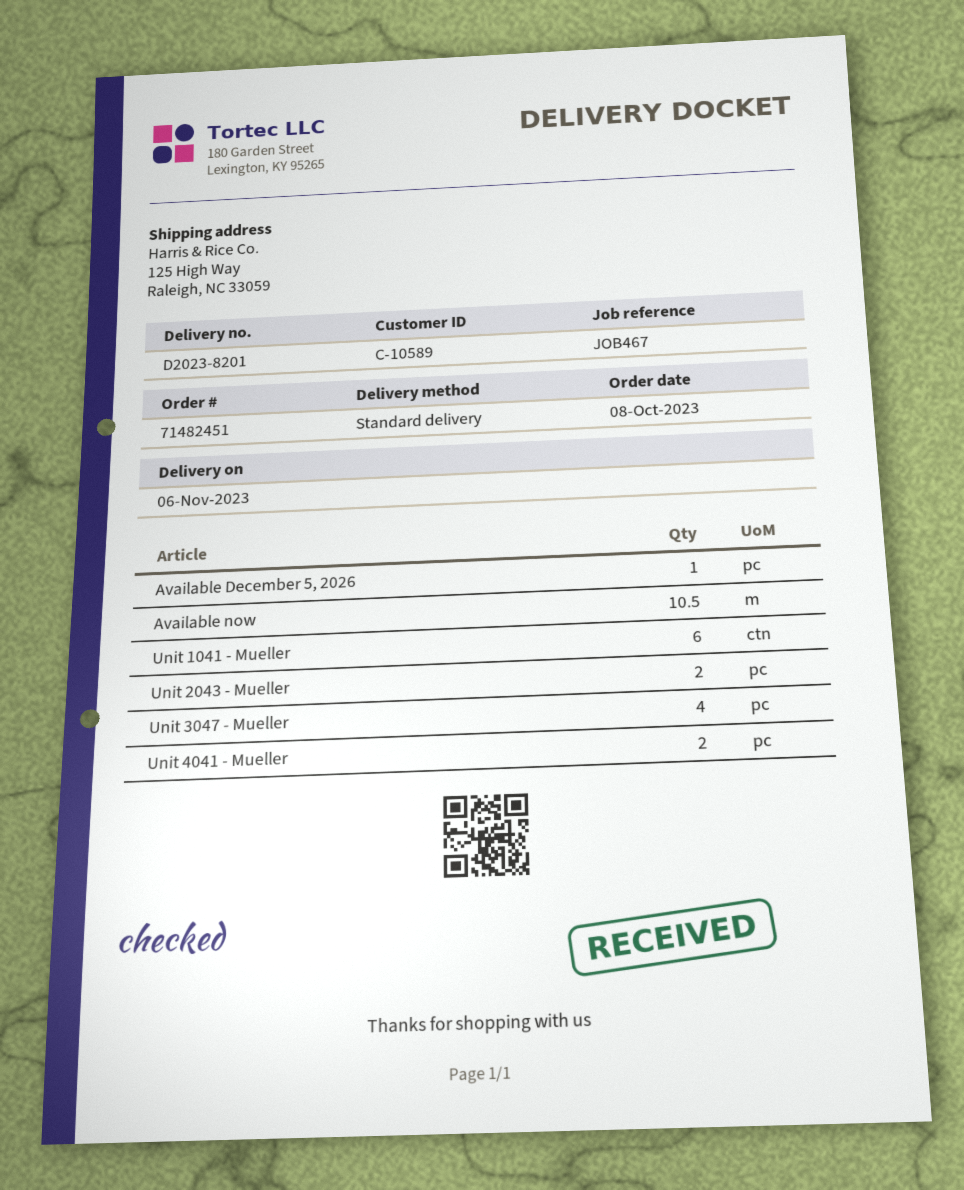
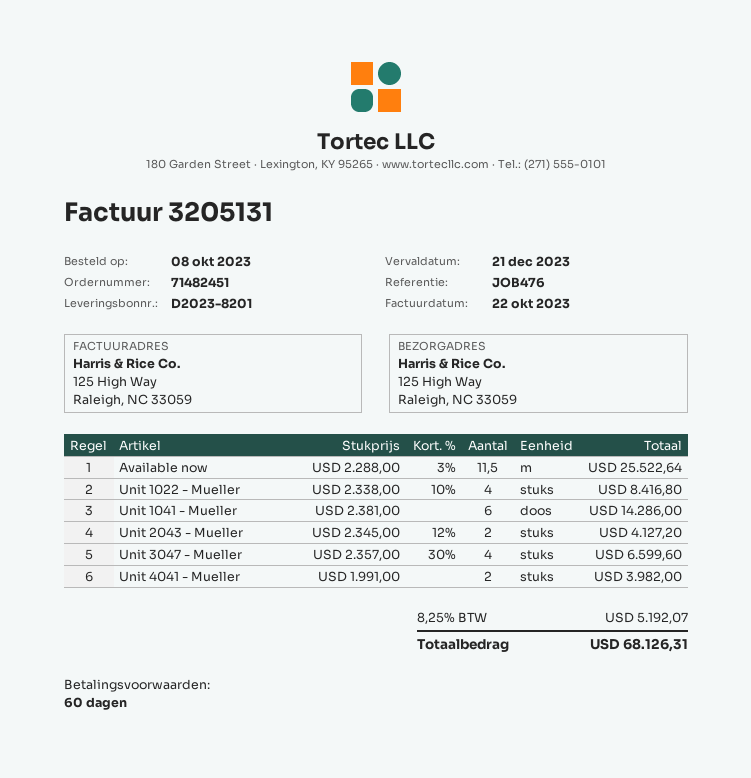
reference: JOB467 -> JOB476
Available December 5, 2026: 1 -> none
Available now: 10.5 -> 11.5
Unit 1022 - Mueller: none -> 4

